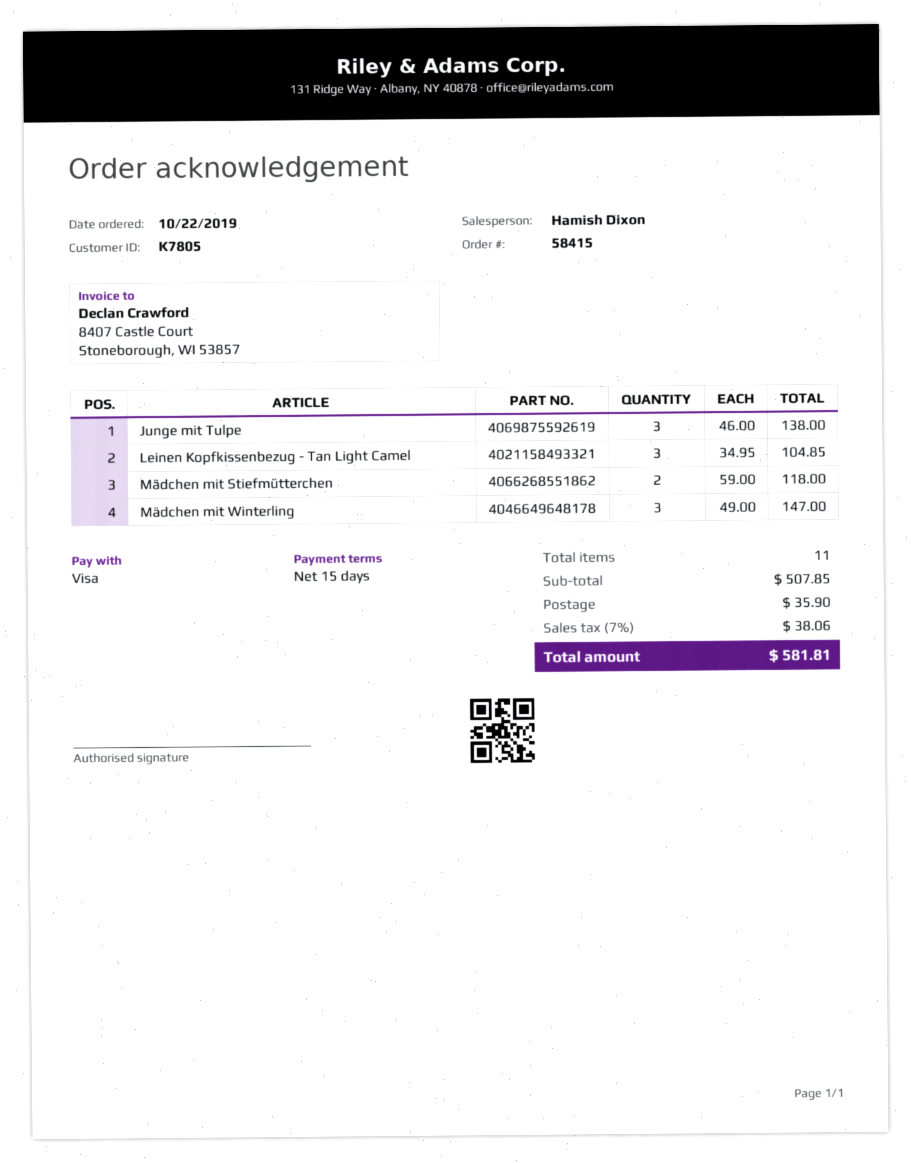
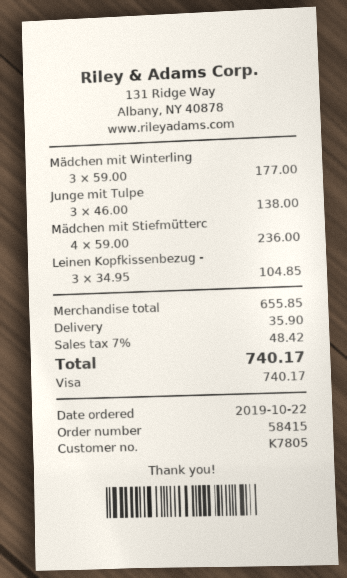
Mädchen mit Stiefmütterchen: 2 x 59.00 = 118.00 -> 4 x 59.00 = 236.00
Mädchen mit Winterling: 3 x 49.00 = 147.00 -> 3 x 59.00 = 177.00
subtotal: 507.85 -> 655.85
tax: 7% = 38.06 -> 7% = 48.42
total: 581.81 -> 740.17

